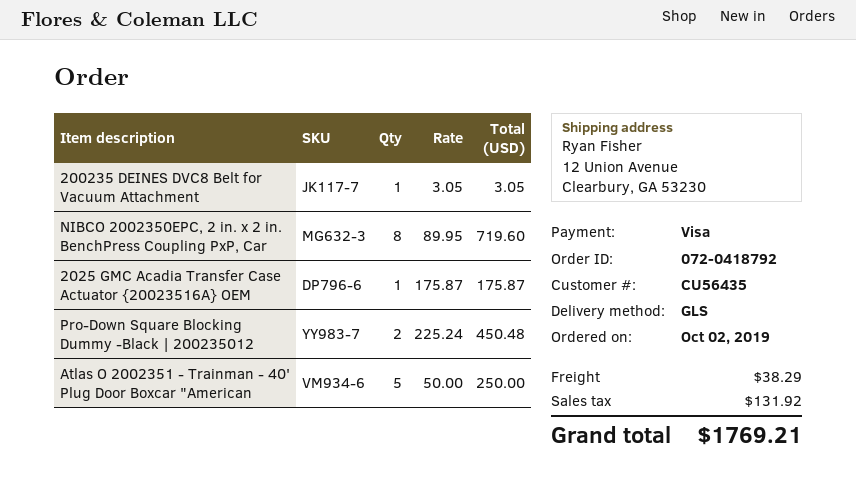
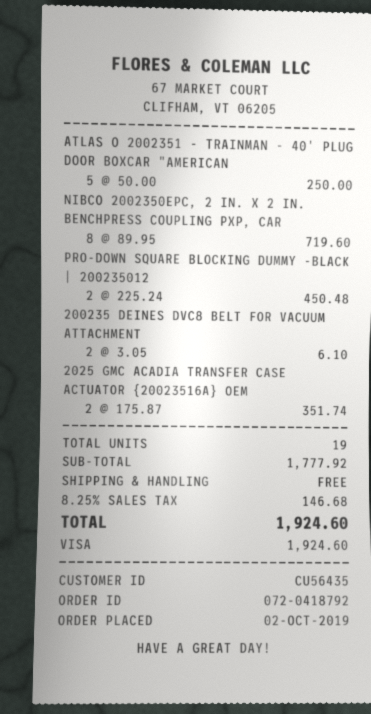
200235 DEINES DVC8 Belt for Vacuum Attachment: 1 x 3.05 = 3.05 -> 2 x 3.05 = 6.10
2025 GMC Acadia Transfer Case Actuator {20023516A} OEM: 1 x 175.87 = 175.87 -> 2 x 175.87 = 351.74
shipping: 38.29 -> 0.00
tax: 131.92 -> 146.68
total: 1769.21 -> 1924.60

